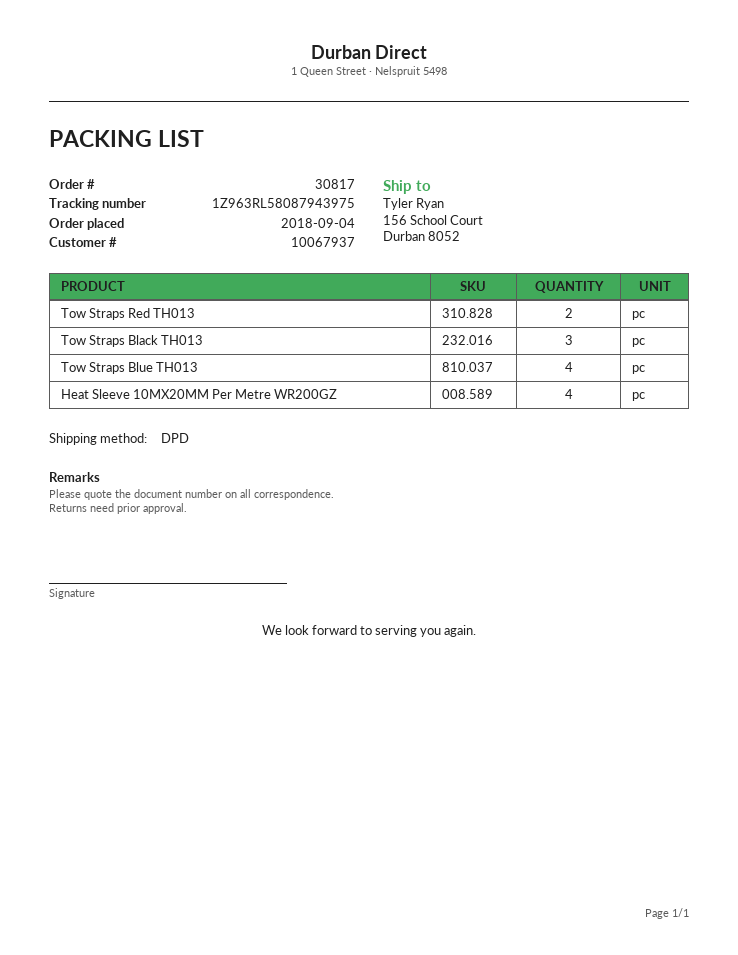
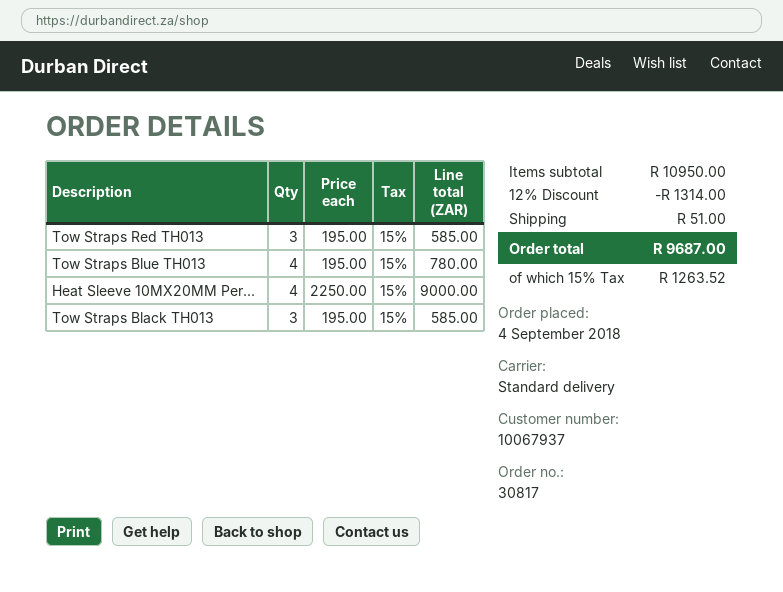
shipping method: DPD -> standard
Tow Straps Red TH013: 2 -> 3

